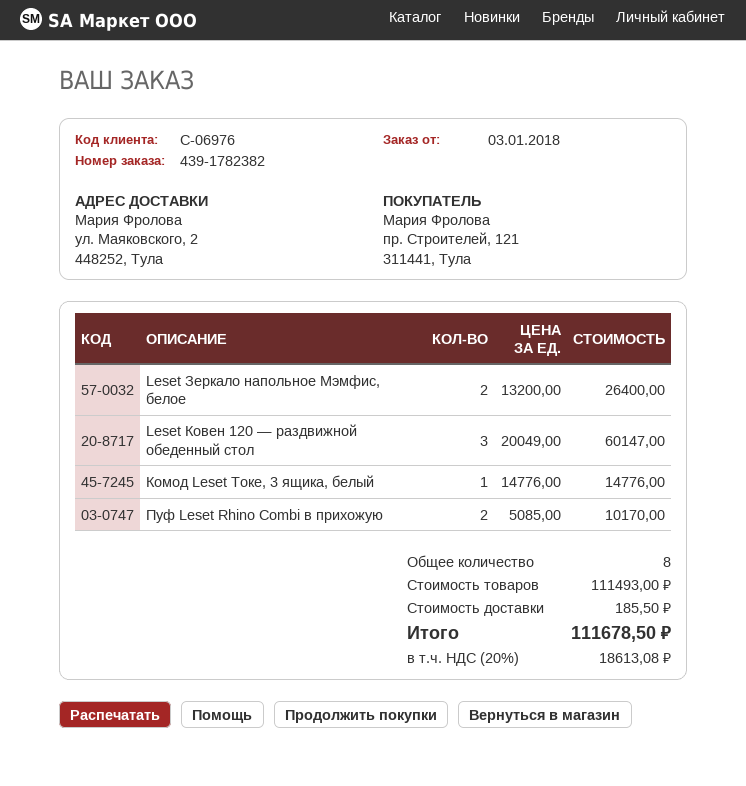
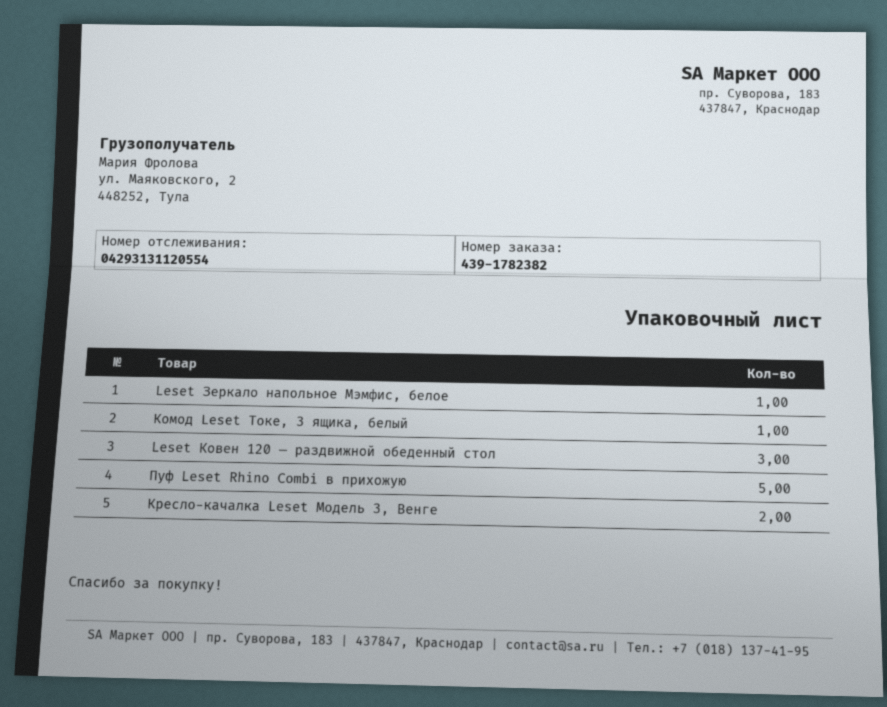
Leset Зеркало напольное Мэмфис, белое: 2 -> 1
Пуф Leset Rhino Combi в прихожую: 2 -> 5
Кресло-качалка Leset Модель 3, Венге: none -> 2

